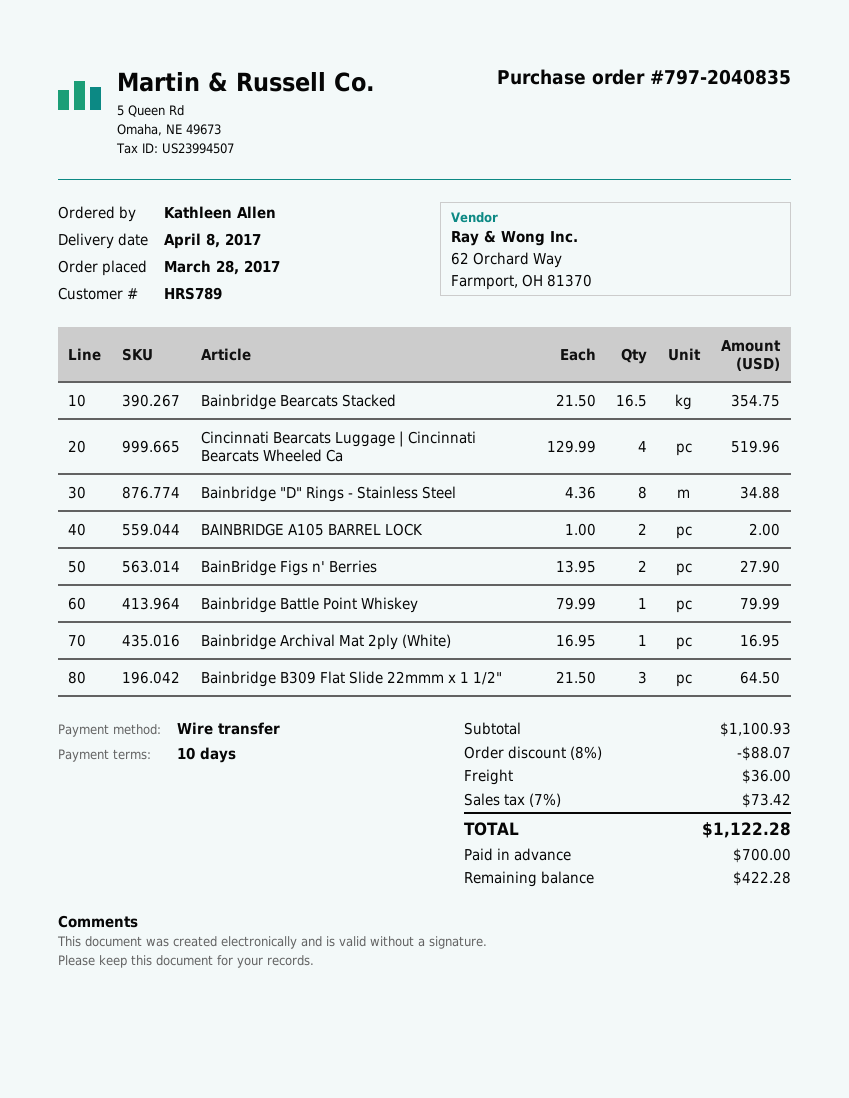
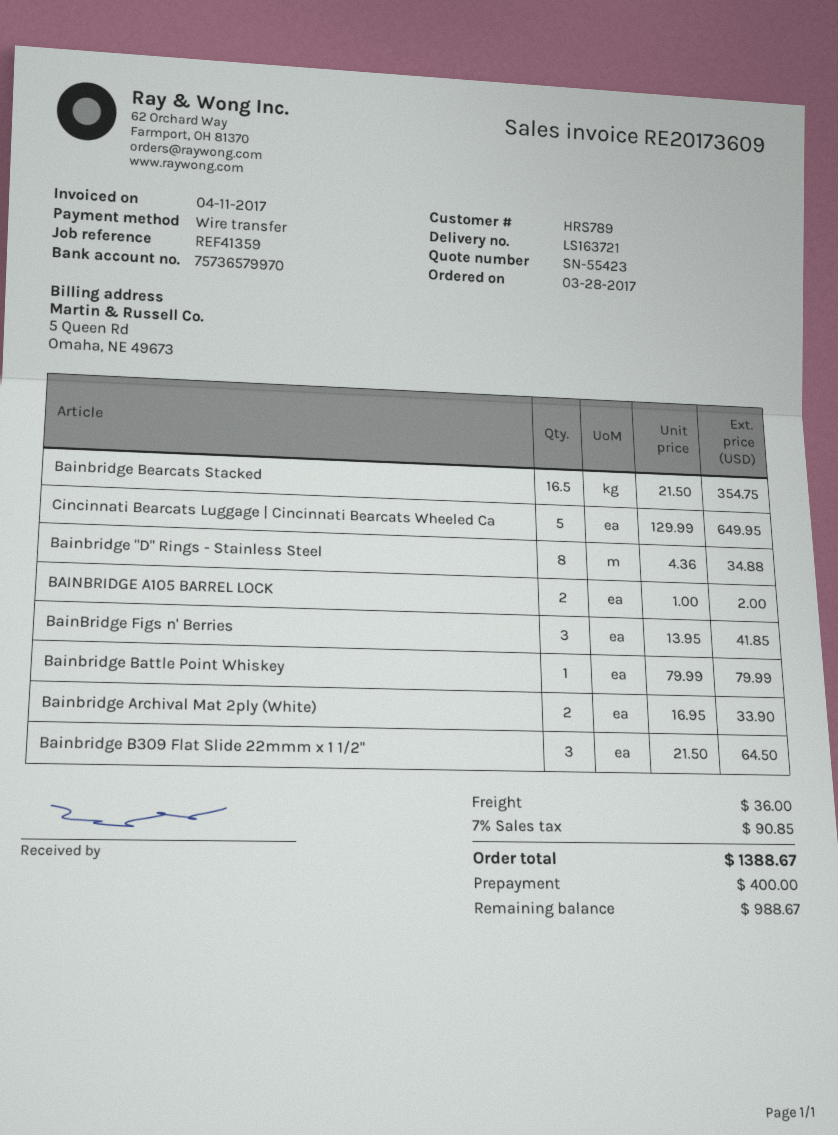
Cincinnati Bearcats Luggage | Cincinnati Bearcats Wheeled Ca: 4 x 129.99 = 519.96 -> 5 x 129.99 = 649.95
BainBridge Figs n' Berries: 2 x 13.95 = 27.90 -> 3 x 13.95 = 41.85
Bainbridge Archival Mat 2ply (White): 1 x 16.95 = 16.95 -> 2 x 16.95 = 33.90
discount: 8% = 88.07 -> none
tax: 7% = 73.42 -> 7% = 90.85
total: 1122.28 -> 1388.67
deposit: 700.00 -> 400.00
balance: 422.28 -> 988.67

